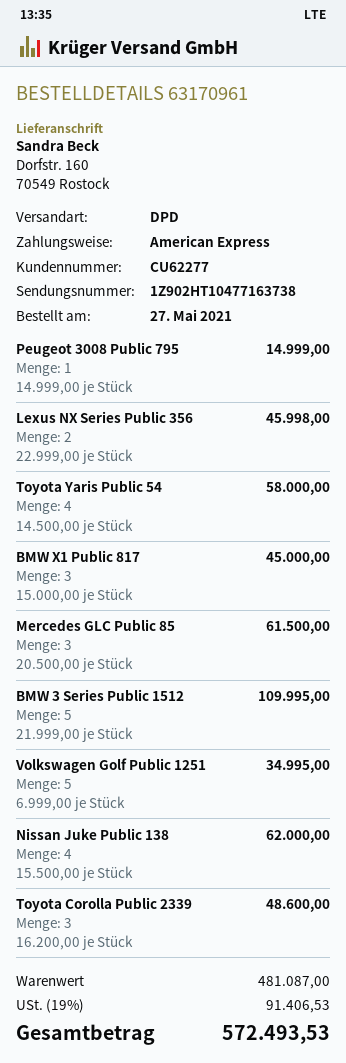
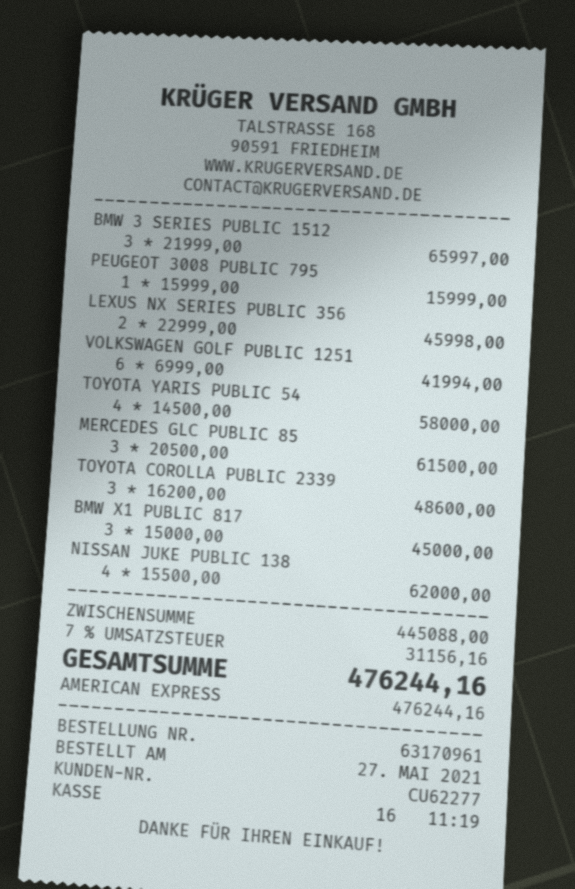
Peugeot 3008 Public 795: 1 x 14999.00 = 14999.00 -> 1 x 15999.00 = 15999.00
BMW 3 Series Public 1512: 5 x 21999.00 = 109995.00 -> 3 x 21999.00 = 65997.00
Volkswagen Golf Public 1251: 5 x 6999.00 = 34995.00 -> 6 x 6999.00 = 41994.00
subtotal: 481087.00 -> 445088.00
tax: 19% = 91406.53 -> 7% = 31156.16
total: 572493.53 -> 476244.16

